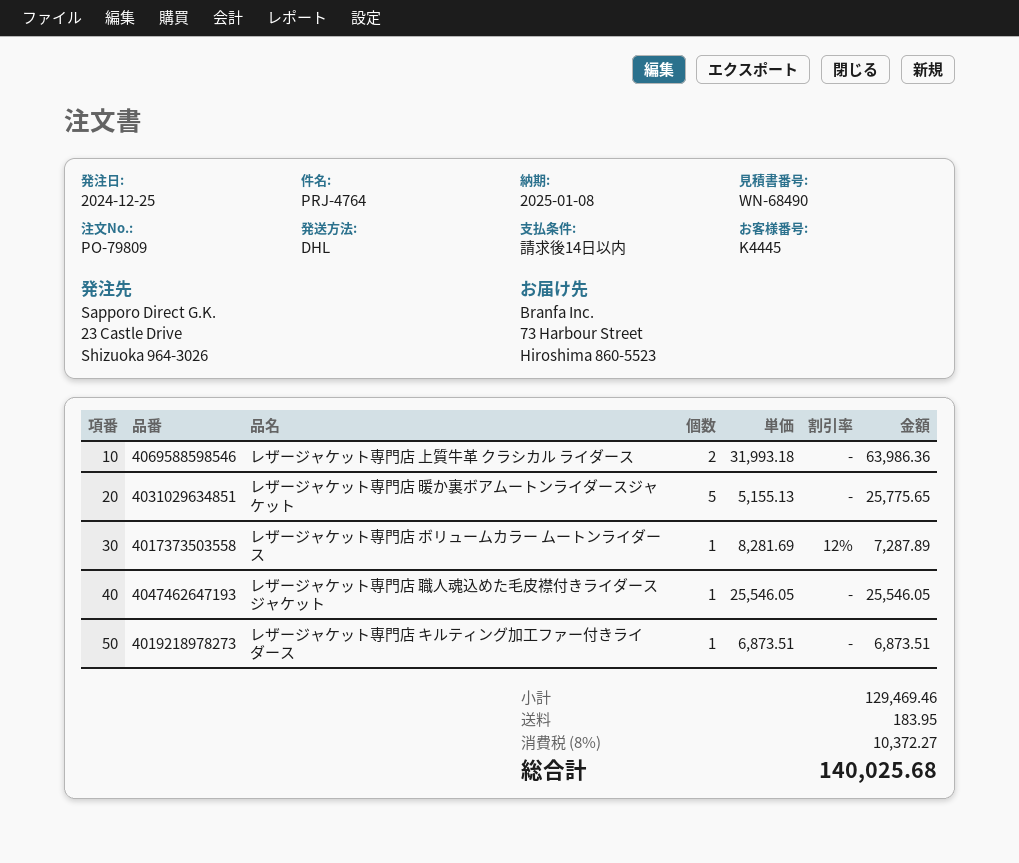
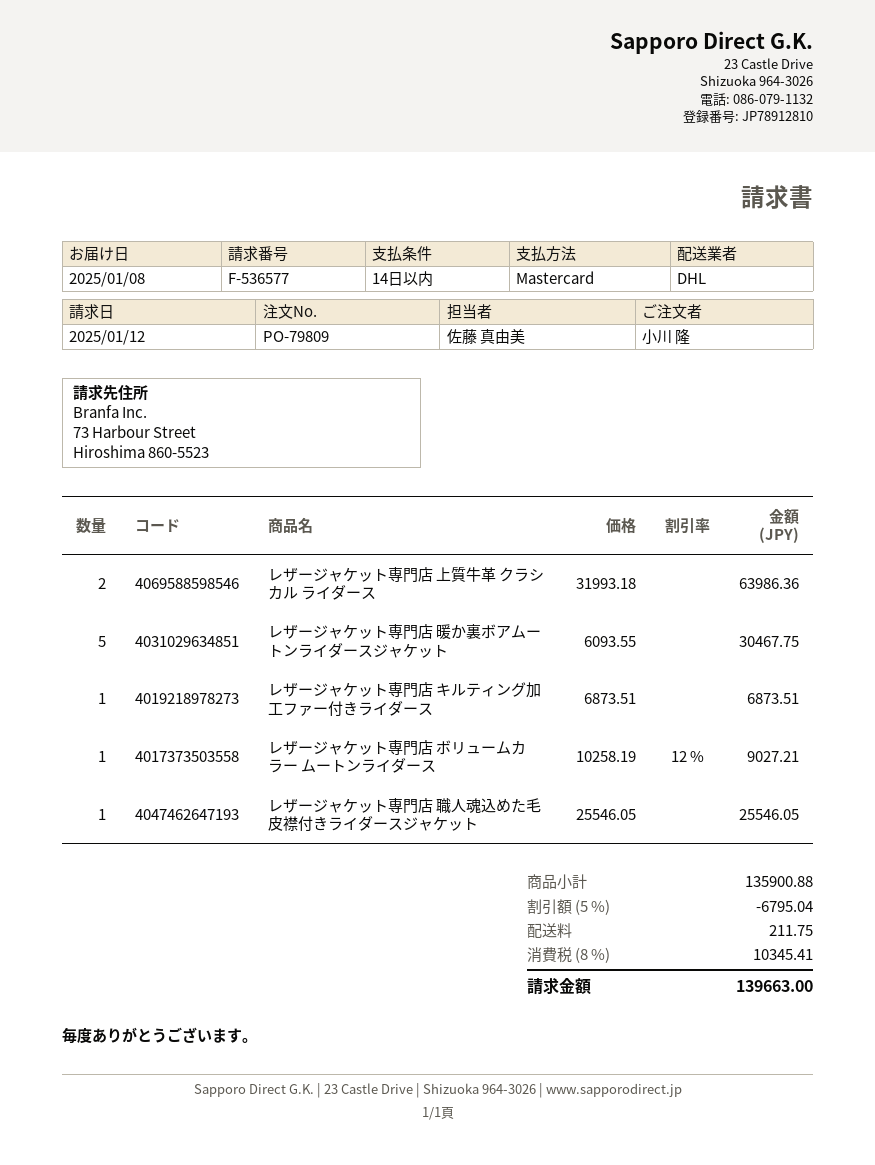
レザージャケット専門店 暖か裏ボアムートンライダースジャケット: 5 x 5155.13 = 25775.65 -> 5 x 6093.55 = 30467.75
レザージャケット専門店 ボリュームカラー ムートンライダース: 1 x 8281.69 - 12% = 7287.89 -> 1 x 10258.19 - 12% = 9027.21
subtotal: 129469.46 -> 135900.88
discount: none -> 5% = 6795.04
shipping: 183.95 -> 211.75
tax: 8% = 10372.27 -> 8% = 10345.41
total: 140025.68 -> 139663.00

